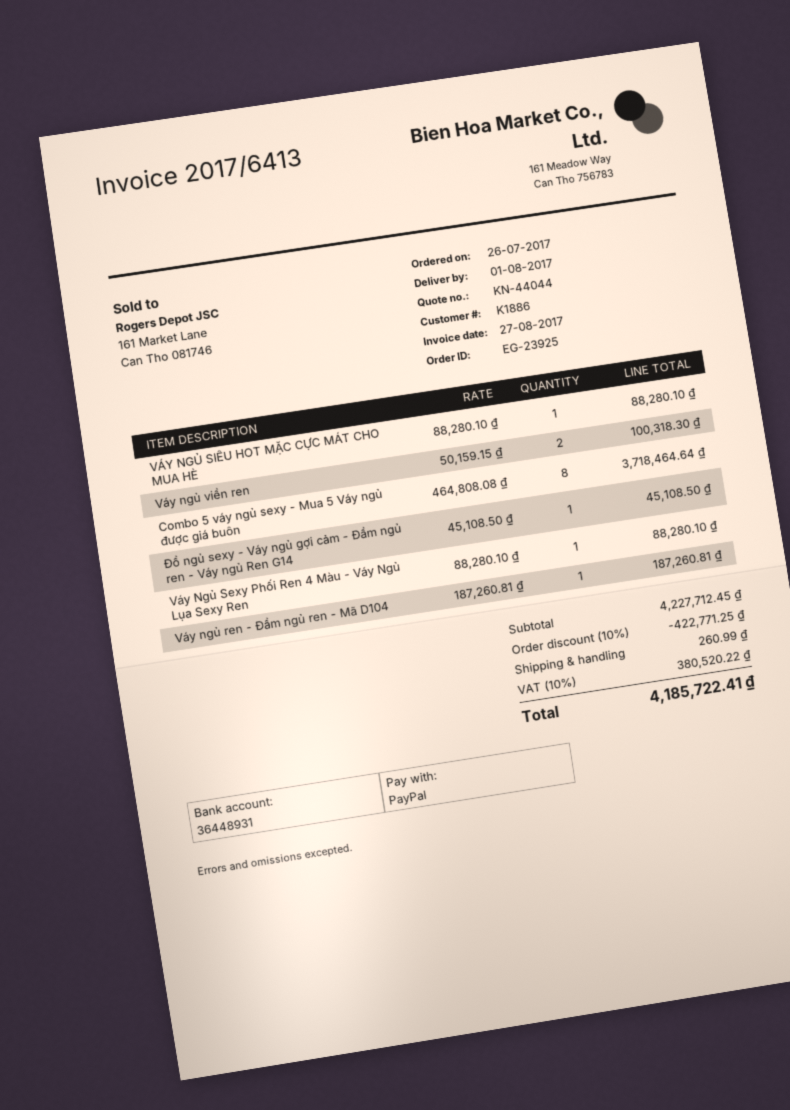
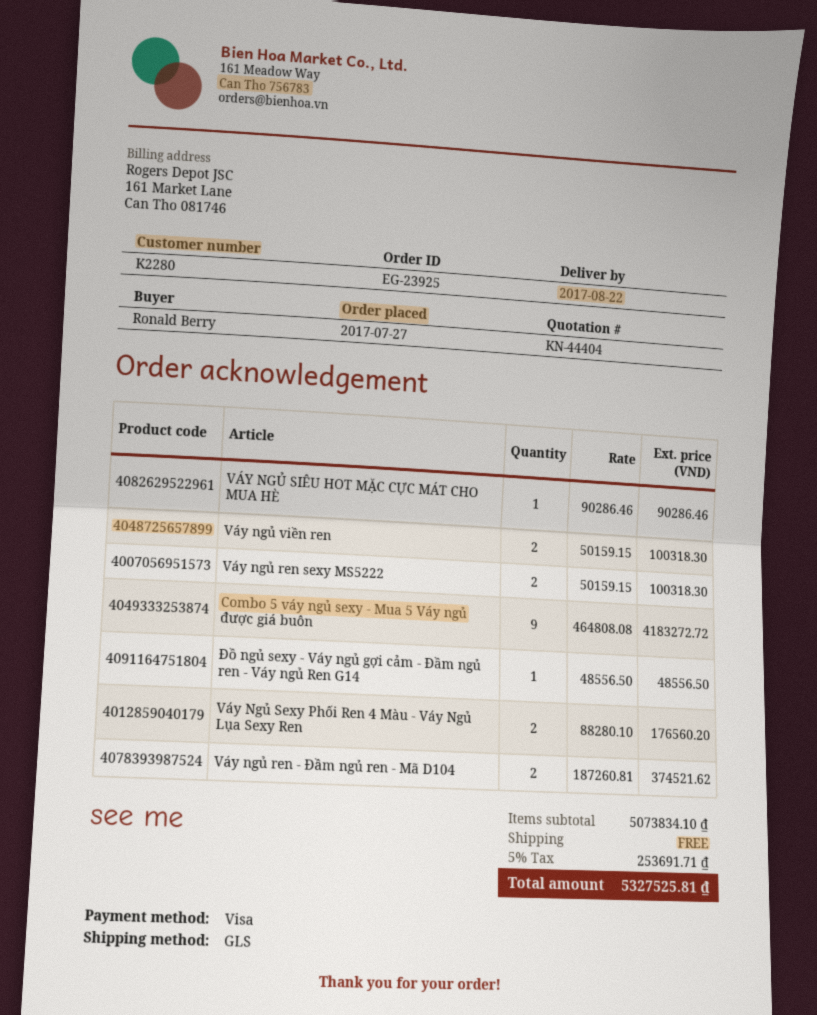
quote number: KN-44044 -> KN-44404
order date: 2017-07-26 -> 2017-07-27
delivery date: 2017-08-01 -> 2017-08-22
customer number: K1886 -> K2280
payment method: PayPal -> Visa
VÁY NGỦ SIÊU HOT MẶC CỰC MÁT CHO MUA HÈ: 1 x 88280.10 = 88280.10 -> 1 x 90286.46 = 90286.46
Combo 5 váy ngủ sexy - Mua 5 Váy ngủ được giá buôn: 8 x 464808.08 = 3718464.64 -> 9 x 464808.08 = 4183272.72
Đồ ngủ sexy - Váy ngủ gợi cảm - Đầm ngủ ren - Váy ngủ Ren G14: 1 x 45108.50 = 45108.50 -> 1 x 48556.50 = 48556.50
Váy Ngủ Sexy Phối Ren 4 Màu - Váy Ngủ Lụa Sexy Ren: 1 x 88280.10 = 88280.10 -> 2 x 88280.10 = 176560.20
Váy ngủ ren - Đầm ngủ ren - Mã D104: 1 x 187260.81 = 187260.81 -> 2 x 187260.81 = 374521.62
Váy ngủ ren sexy MS5222: none -> 2 x 50159.15 = 100318.30
subtotal: 4227712.45 -> 5073834.10
discount: 10% = 422771.25 -> none
shipping: 260.99 -> 0.00
tax: 10% = 380520.22 -> 5% = 253691.71
total: 4185722.41 -> 5327525.81

